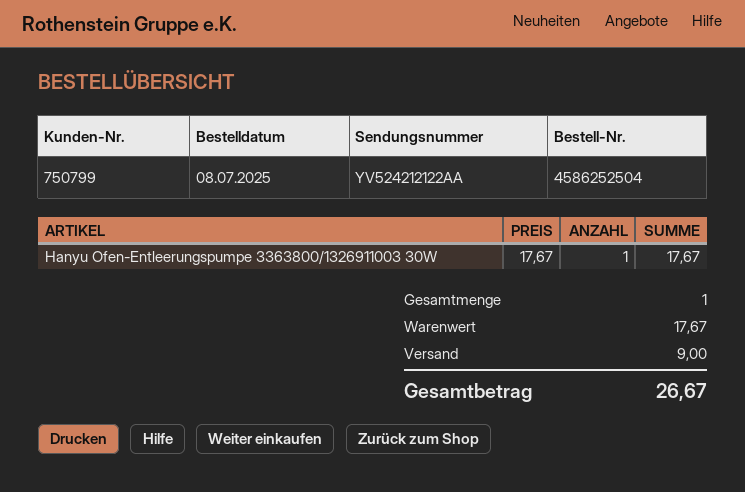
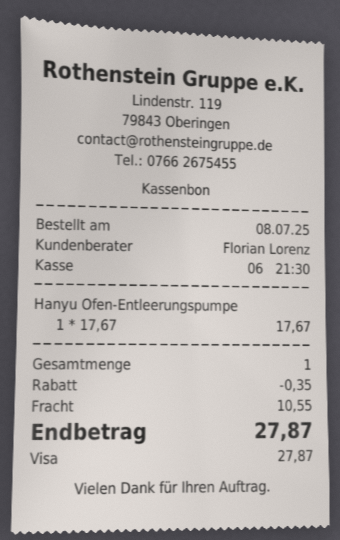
discount: none -> 0.35
shipping: 9.00 -> 10.55
total: 26.67 -> 27.87

